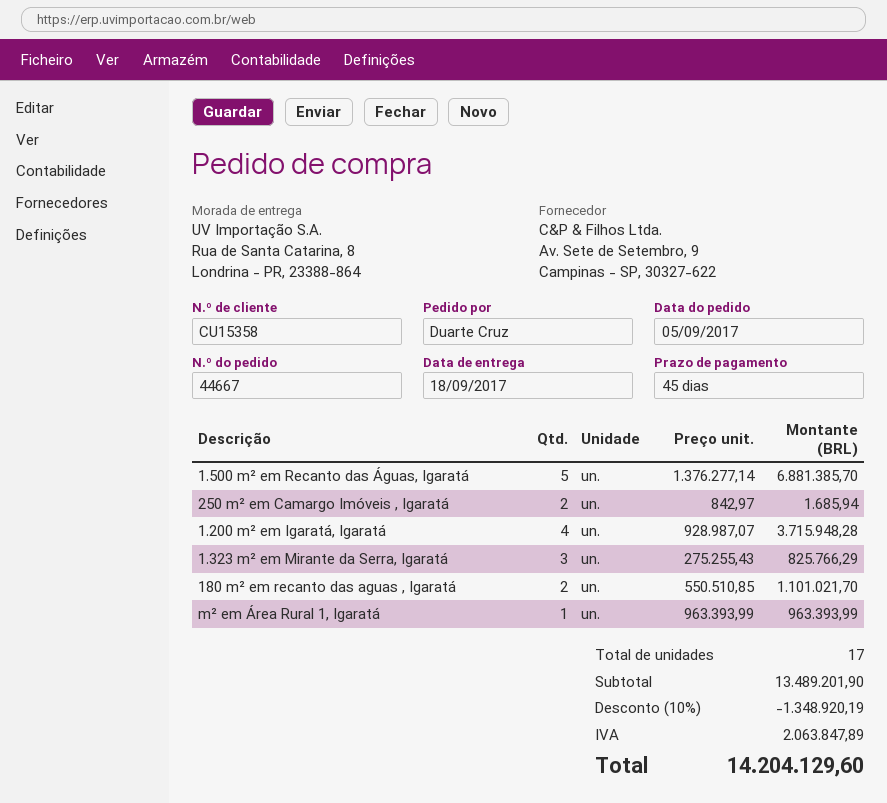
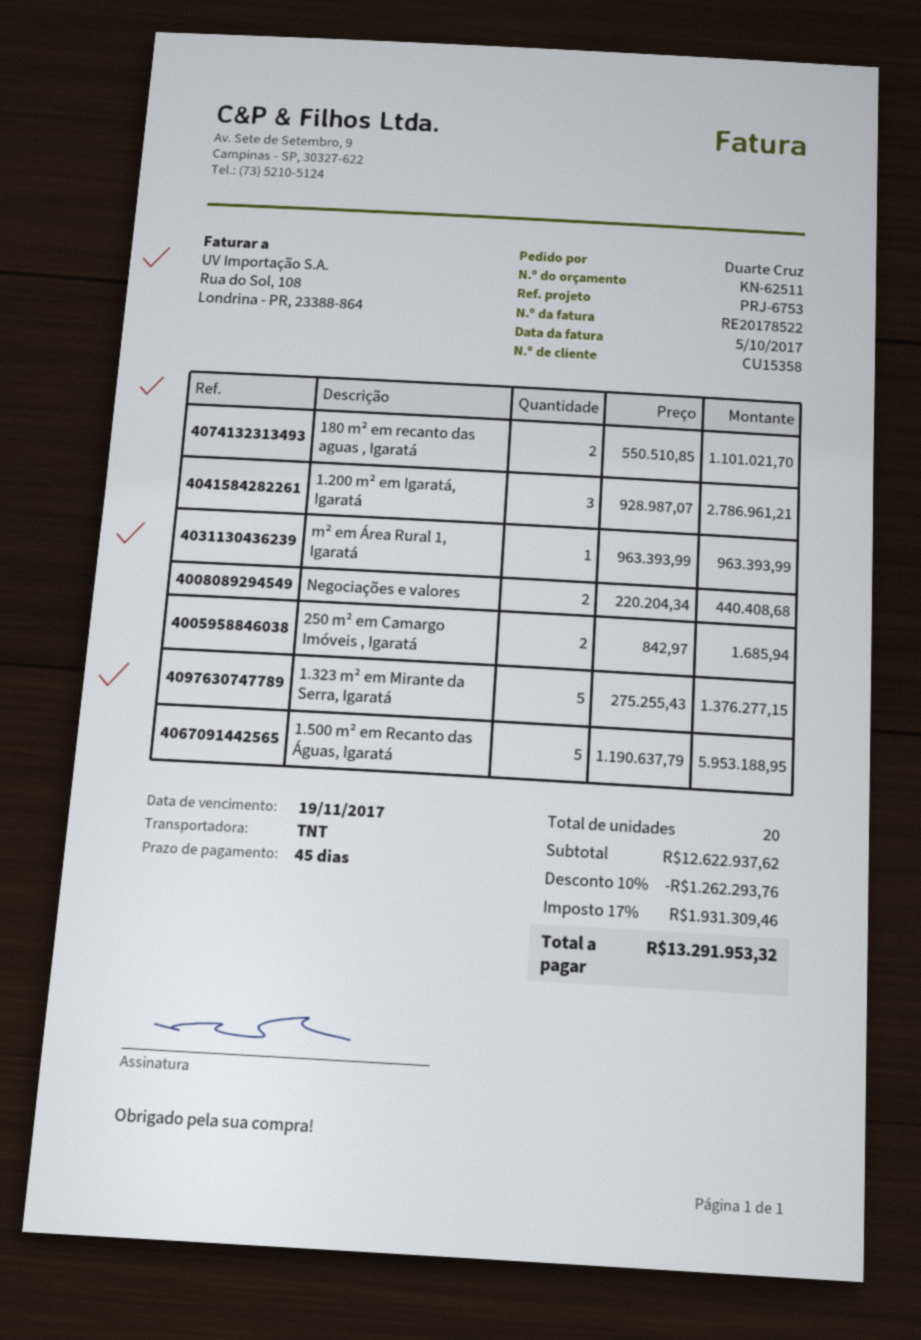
1.500 m² em Recanto das Águas, Igaratá: 5 x 1376277.14 = 6881385.70 -> 5 x 1190637.79 = 5953188.95
1.200 m² em Igaratá, Igaratá: 4 x 928987.07 = 3715948.28 -> 3 x 928987.07 = 2786961.21
1.323 m² em Mirante da Serra, Igaratá: 3 x 275255.43 = 825766.29 -> 5 x 275255.43 = 1376277.15
Negociações e valores: none -> 2 x 220204.34 = 440408.68
total quantity: 17 -> 20
subtotal: 13489201.90 -> 12622937.62
discount: 10% = 1348920.19 -> 10% = 1262293.76
tax: 2063847.89 -> 1931309.46
total: 14204129.60 -> 13291953.32

